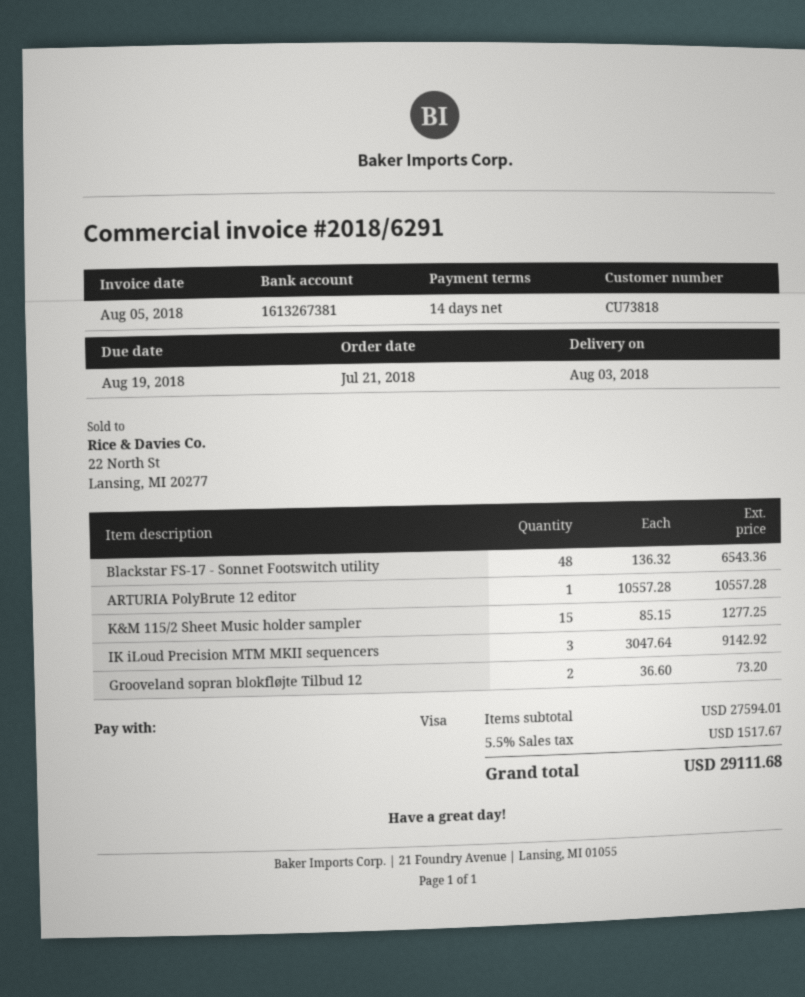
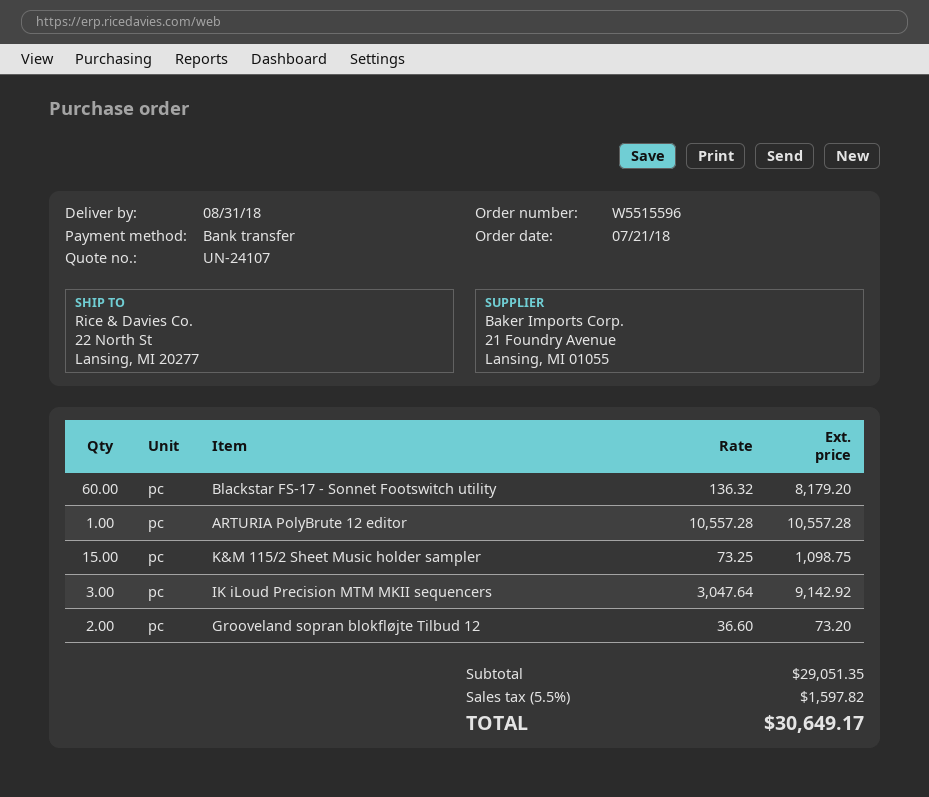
delivery date: 2018-08-03 -> 2018-08-31
payment method: Visa -> bank transfer
Blackstar FS-17 - Sonnet Footswitch utility: 48 x 136.32 = 6543.36 -> 60 x 136.32 = 8179.20
K&M 115/2 Sheet Music holder sampler: 15 x 85.15 = 1277.25 -> 15 x 73.25 = 1098.75
subtotal: 27594.01 -> 29051.35
tax: 5.5% = 1517.67 -> 5.5% = 1597.82
total: 29111.68 -> 30649.17

